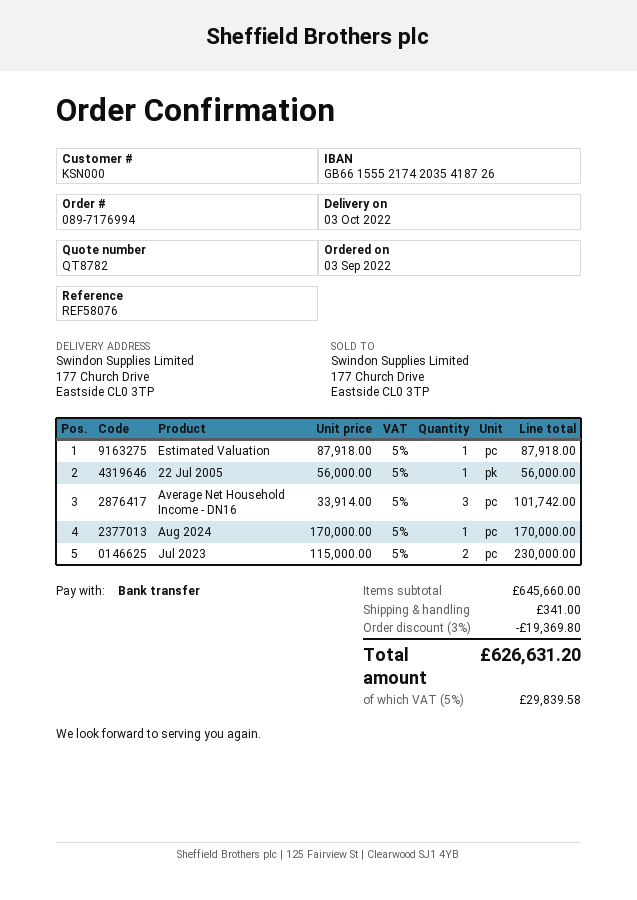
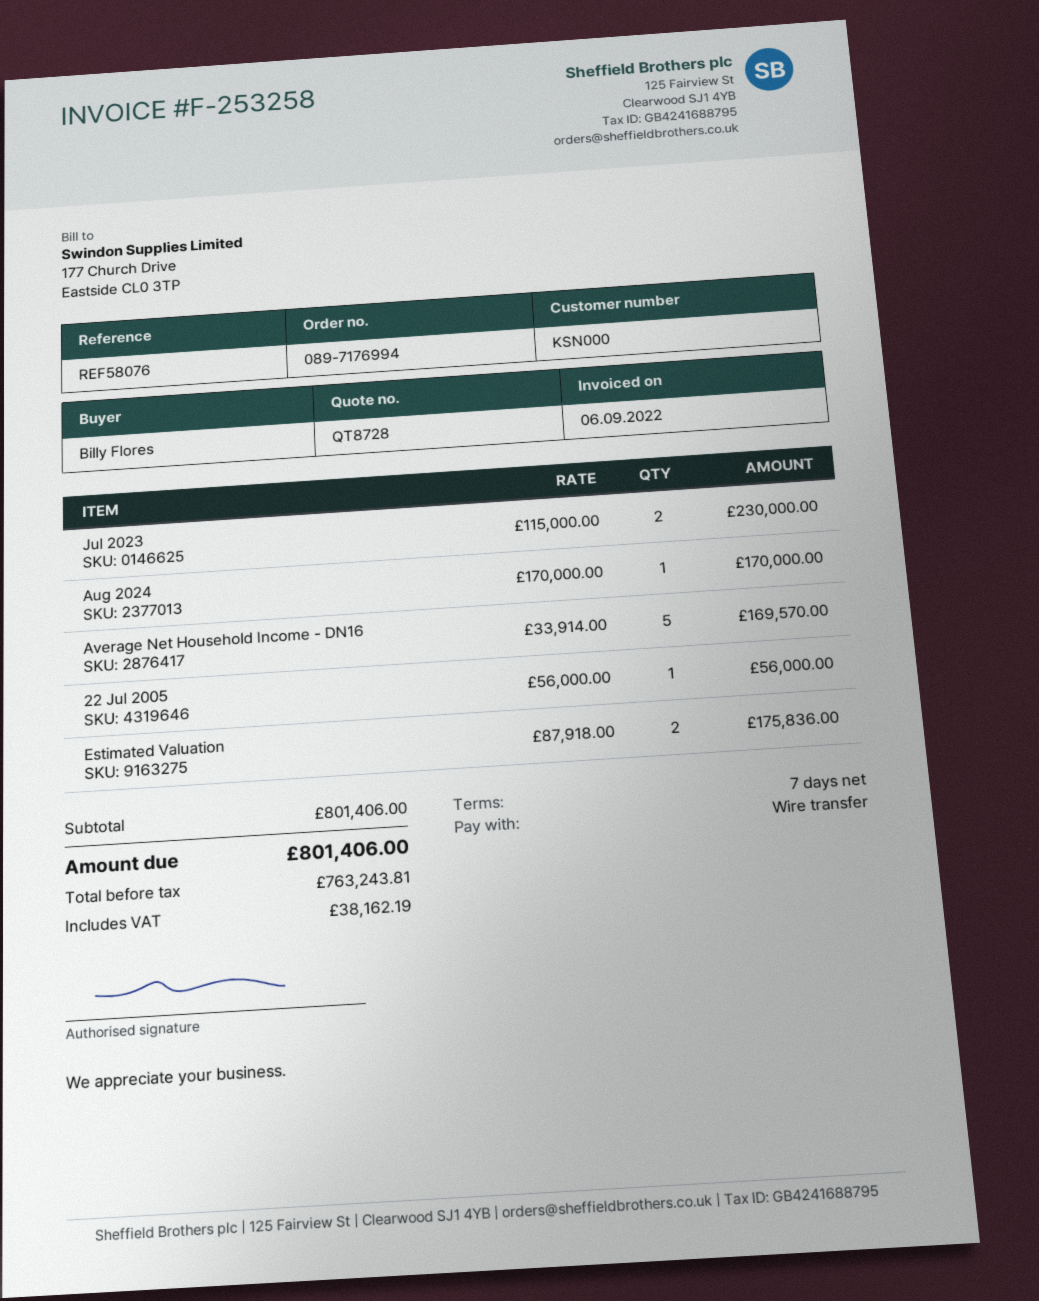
quote number: QT8782 -> QT8728
Estimated Valuation: 1 x 87918.00 = 87918.00 -> 2 x 87918.00 = 175836.00
Average Net Household Income - DN16: 3 x 33914.00 = 101742.00 -> 5 x 33914.00 = 169570.00
subtotal: 645660.00 -> 801406.00
discount: 3% = 19369.80 -> none
shipping: 341.00 -> none
tax: 29839.58 -> 38162.19
total: 626631.20 -> 801406.00

